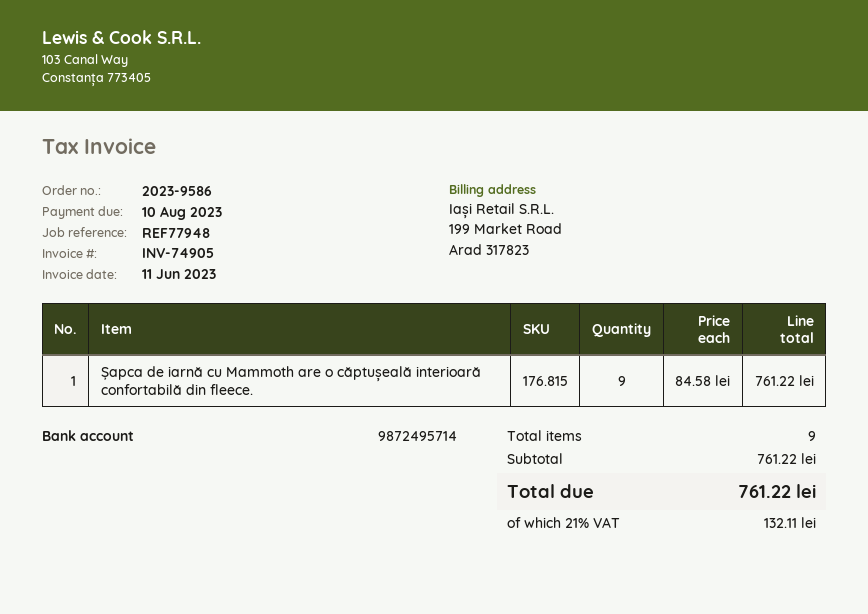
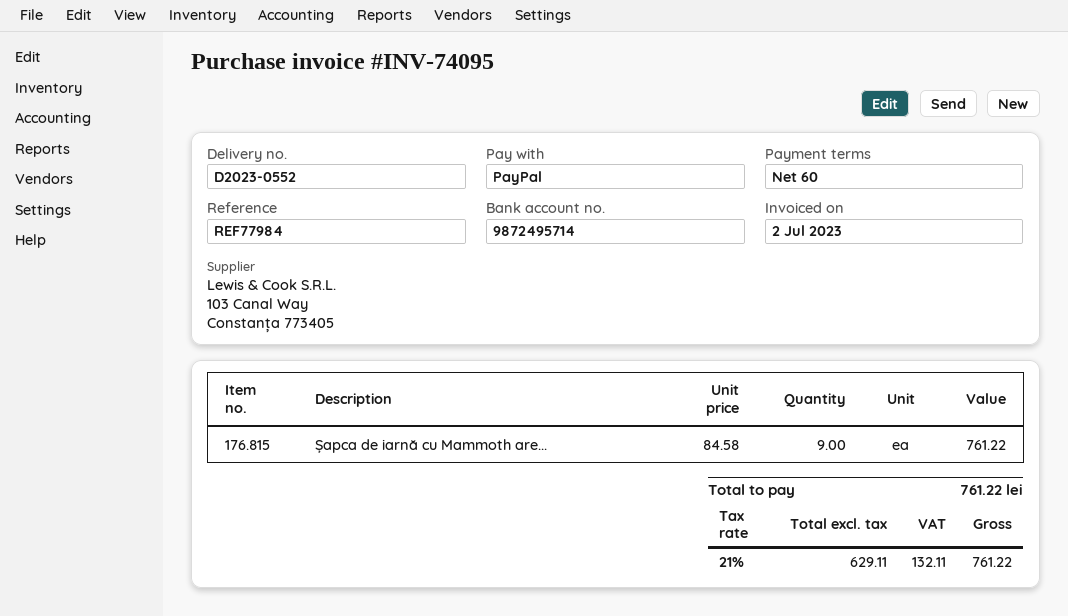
invoice number: INV-74905 -> INV-74095
invoice date: 2023-06-11 -> 2023-07-02
reference: REF77948 -> REF77984

